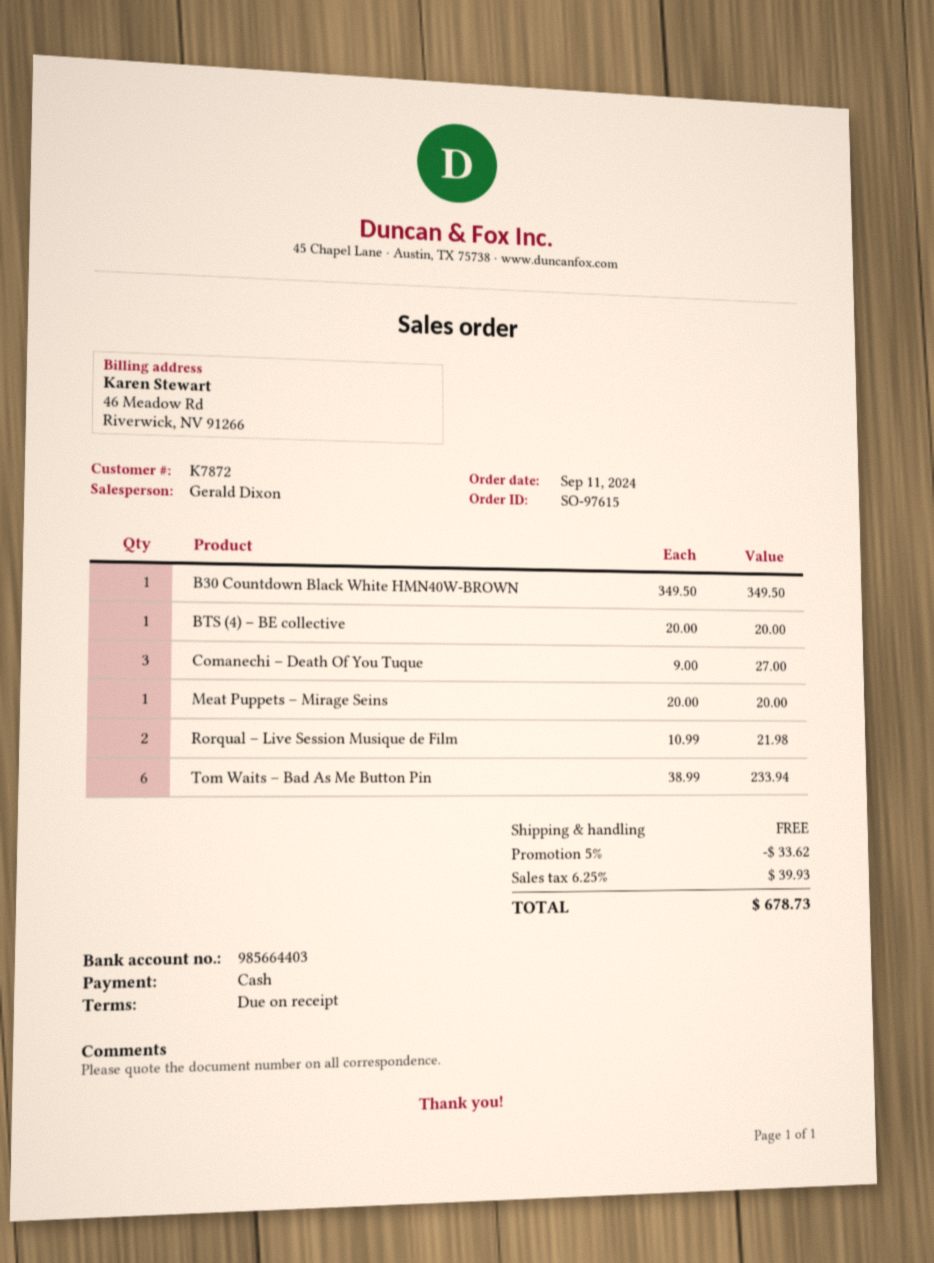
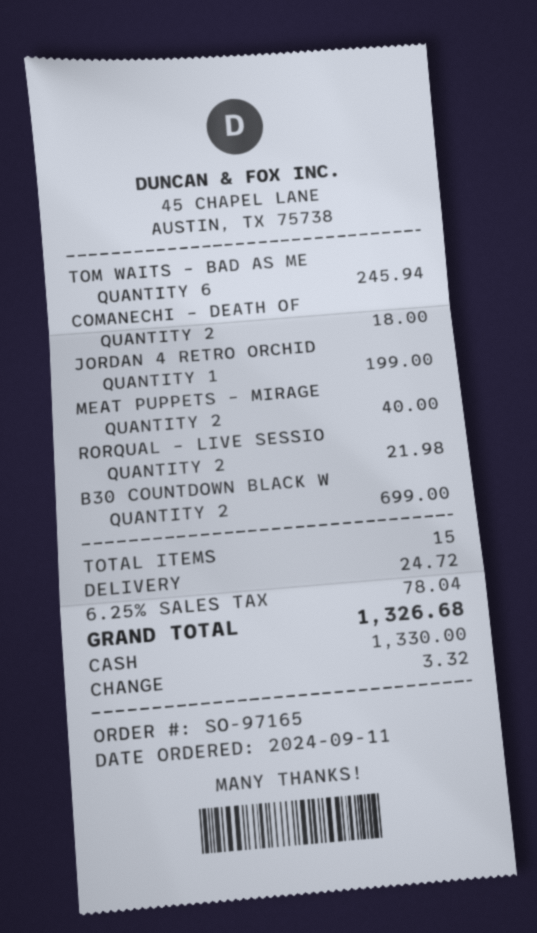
order number: SO-97615 -> SO-97165
B30 Countdown Black White HMN40W-BROWN: 1 for 349.50 -> 2 for 699.00
BTS (4) – BE collective: 1 for 20.00 -> none
Comanechi – Death Of You Tuque: 3 for 27.00 -> 2 for 18.00
Meat Puppets – Mirage Seins: 1 for 20.00 -> 2 for 40.00
Tom Waits – Bad As Me Button Pin: 6 for 233.94 -> 6 for 245.94
JORDAN 4 RETRO ORCHID: none -> 1 for 199.00
discount: 5% = 33.62 -> none
shipping: 0.00 -> 24.72
tax: 6.25% = 39.93 -> 6.25% = 78.04
total: 678.73 -> 1326.68

